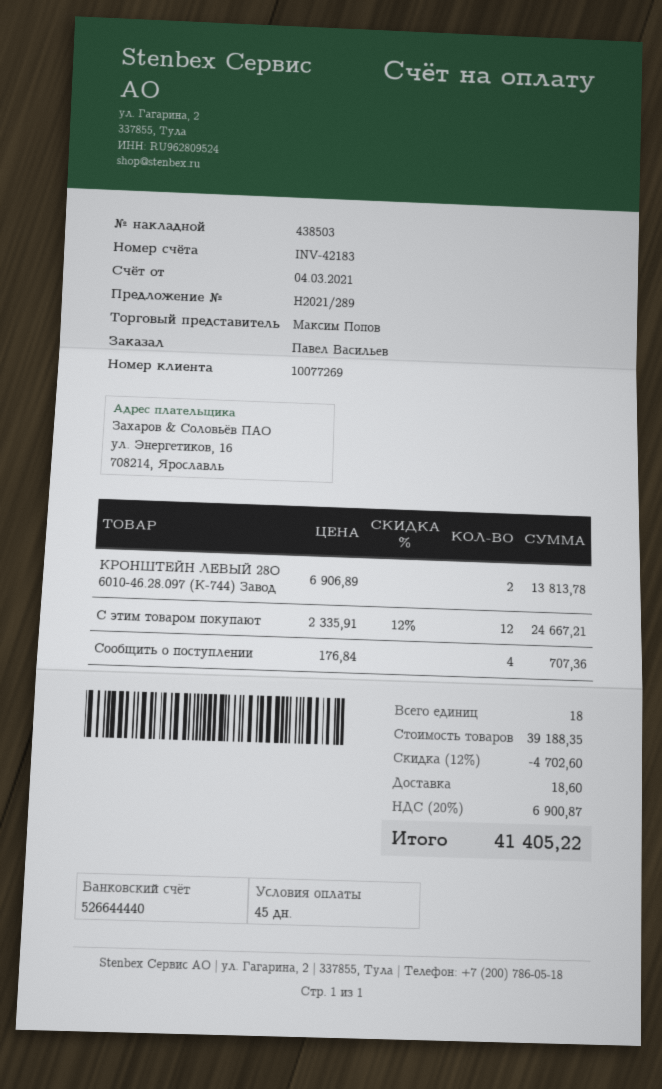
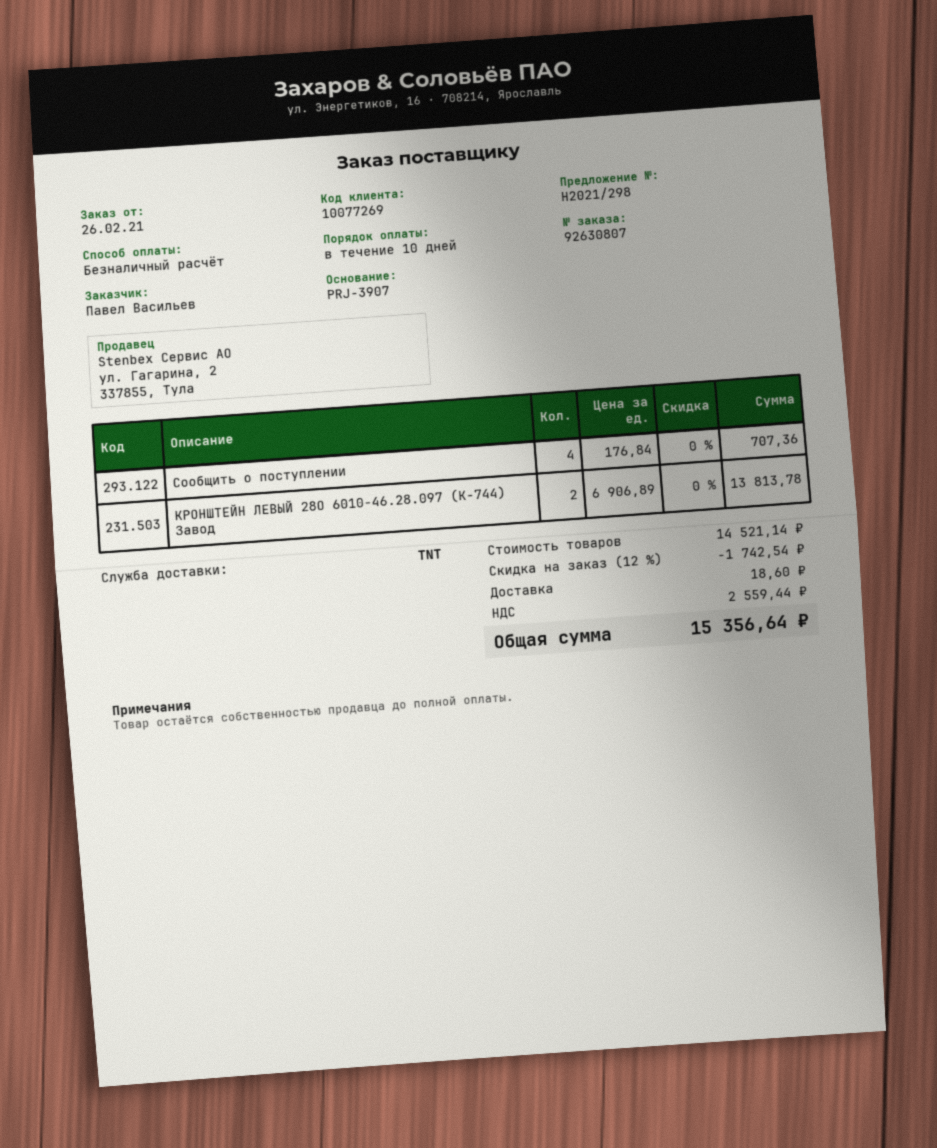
quote number: H2021/289 -> H2021/298
payment terms: 45 days -> 10 days
С этим товаром покупают: 12 x 2335.91 - 12% = 24667.21 -> none
subtotal: 39188.35 -> 14521.14
discount: 12% = 4702.60 -> 12% = 1742.54
tax: 6900.87 -> 2559.44
total: 41405.22 -> 15356.64

